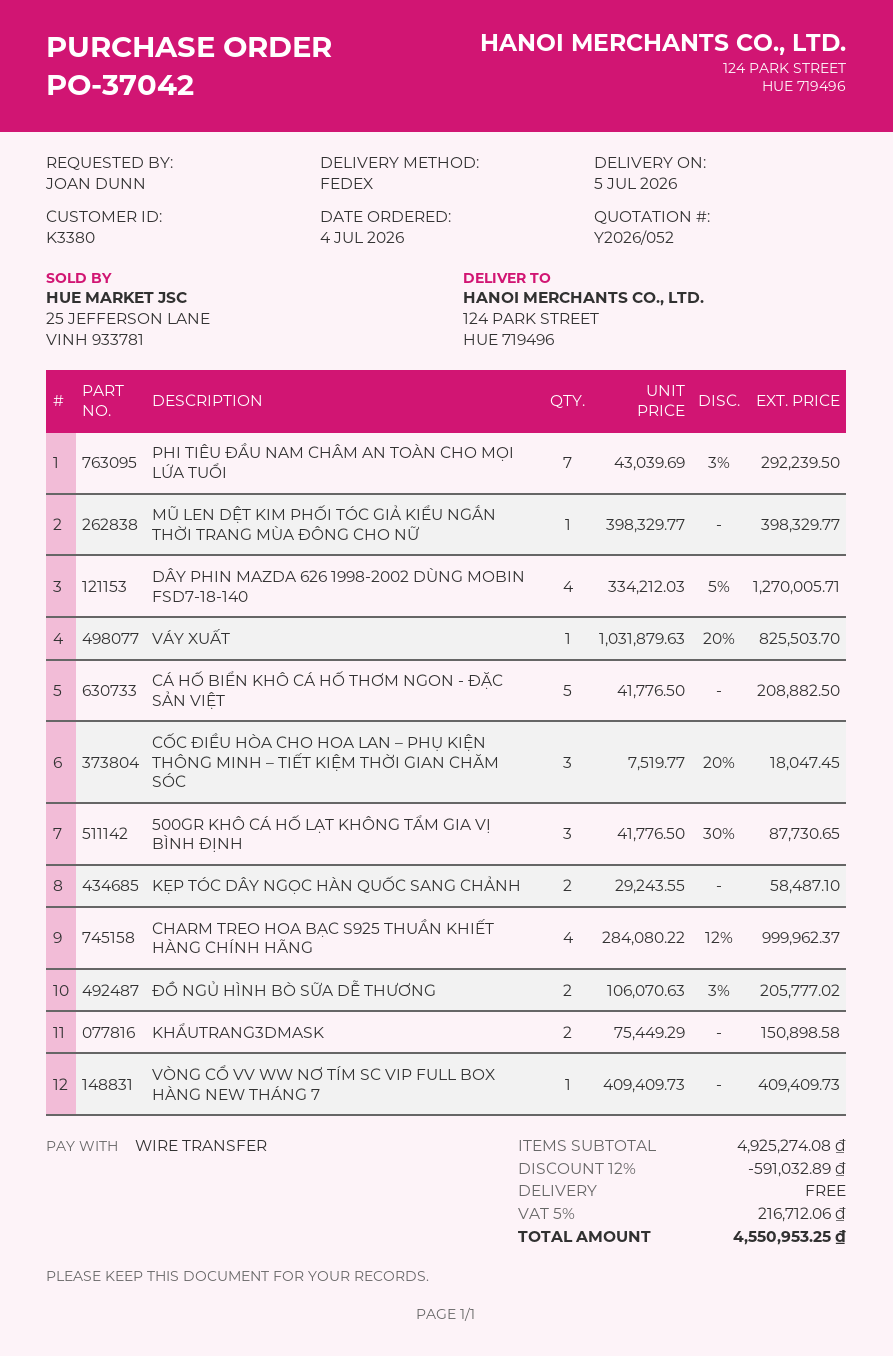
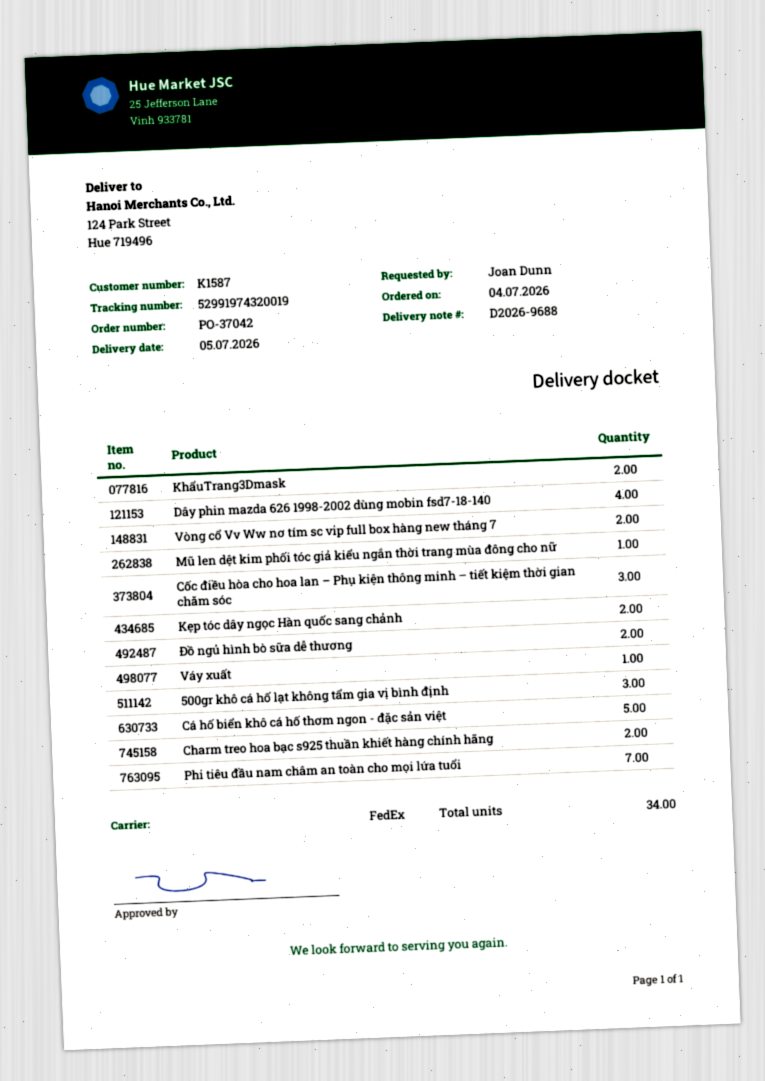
customer number: K3380 -> K1587
CHARM TREO HOA BẠC S925 THUẦN KHIẾT HÀNG CHÍNH HÃNG: 4 -> 2
VÒNG CỔ VV WW NƠ TÍM SC VIP FULL BOX HÀNG NEW THÁNG 7: 1 -> 2

